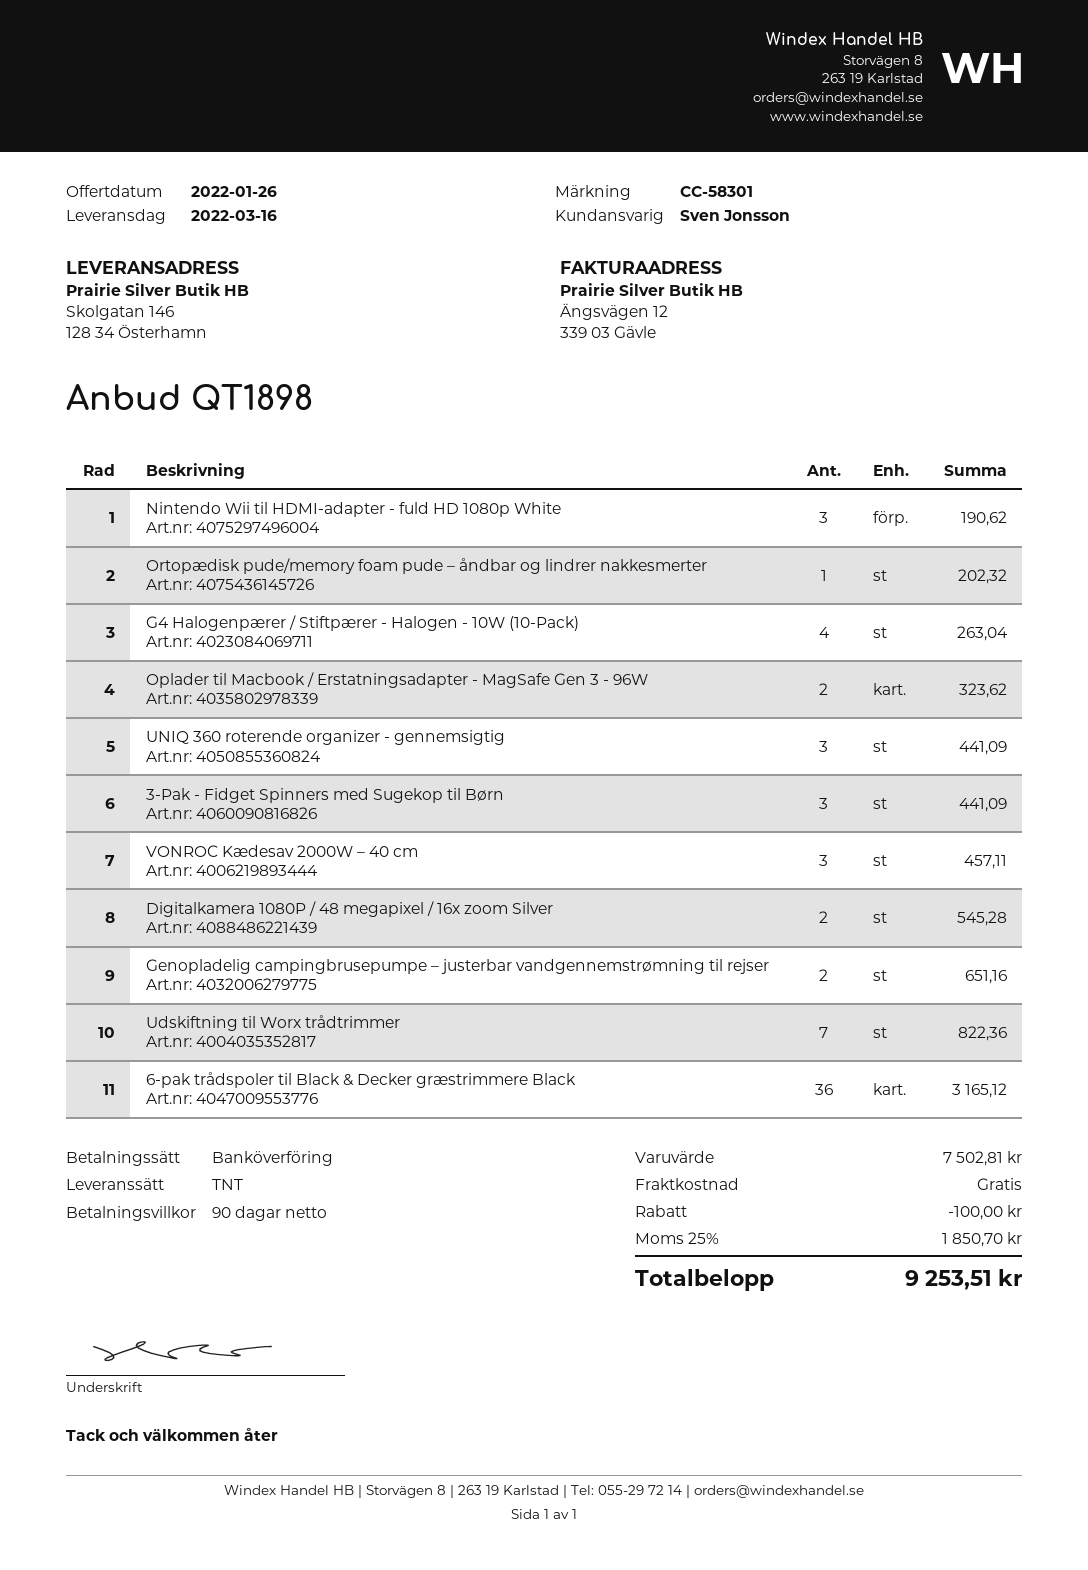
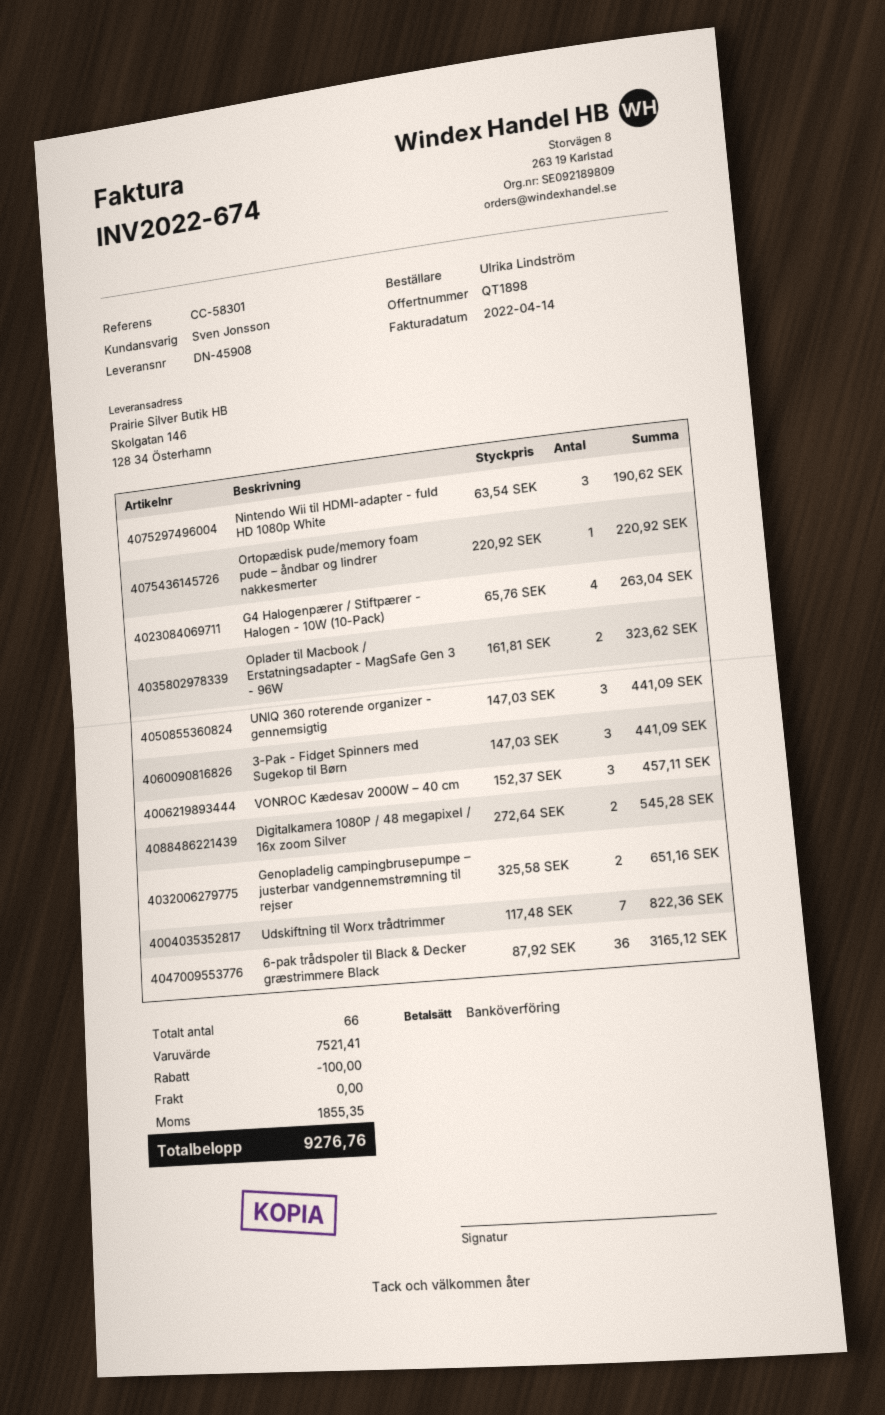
Ortopædisk pude/memory foam pude – åndbar og lindrer nakkesmerter: 1 for 202.32 -> 1 for 220.92
subtotal: 7502.81 -> 7521.41
tax: 1850.70 -> 1855.35
total: 9253.51 -> 9276.76

